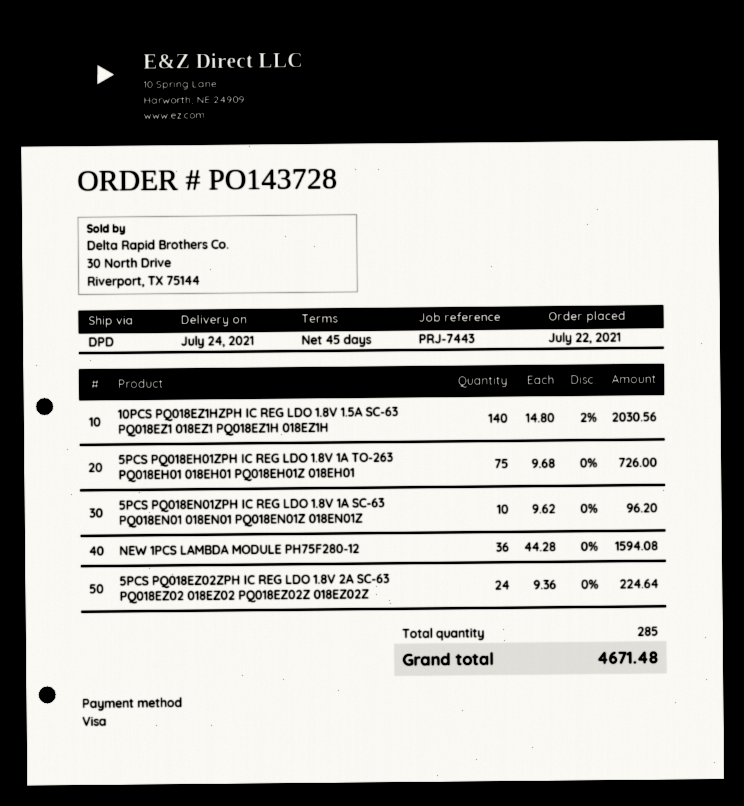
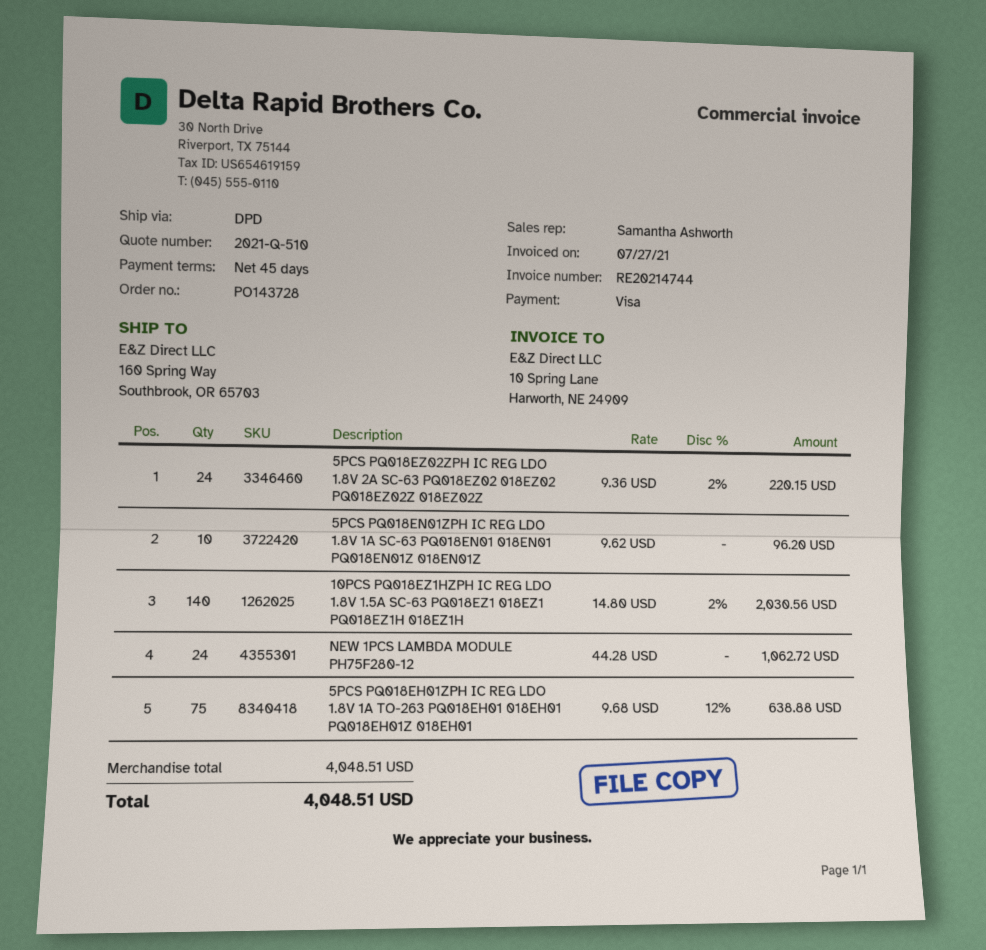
5PCS PQ018EH01ZPH IC REG LDO 1.8V 1A TO-263 PQ018EH01 018EH01 PQ018EH01Z 018EH01: 75 x 9.68 = 726.00 -> 75 x 9.68 - 12% = 638.88
NEW 1PCS LAMBDA MODULE PH75F280-12: 36 x 44.28 = 1594.08 -> 24 x 44.28 = 1062.72
5PCS PQ018EZ02ZPH IC REG LDO 1.8V 2A SC-63 PQ018EZ02 018EZ02 PQ018EZ02Z 018EZ02Z: 24 x 9.36 = 224.64 -> 24 x 9.36 - 2% = 220.15
total: 4671.48 -> 4048.51

